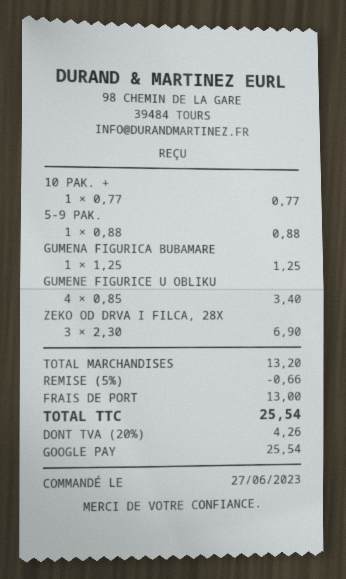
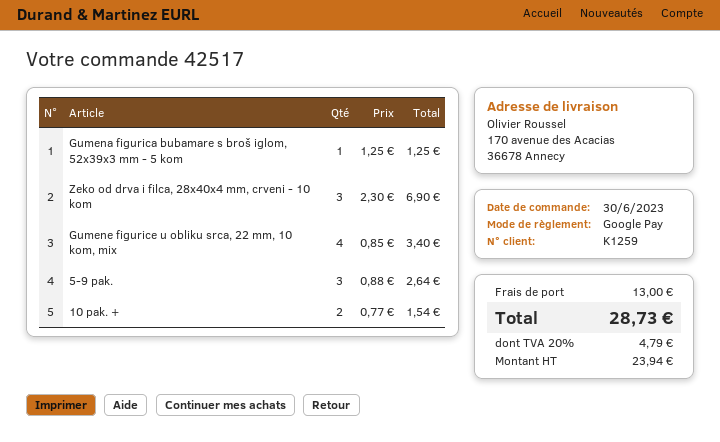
order date: 2023-06-27 -> 2023-06-30
10 PAK. +: 1 x 0.77 = 0.77 -> 2 x 0.77 = 1.54
5-9 PAK.: 1 x 0.88 = 0.88 -> 3 x 0.88 = 2.64
discount: 5% = 0.66 -> none
tax: 20% = 4.26 -> 20% = 4.79
total: 25.54 -> 28.73

